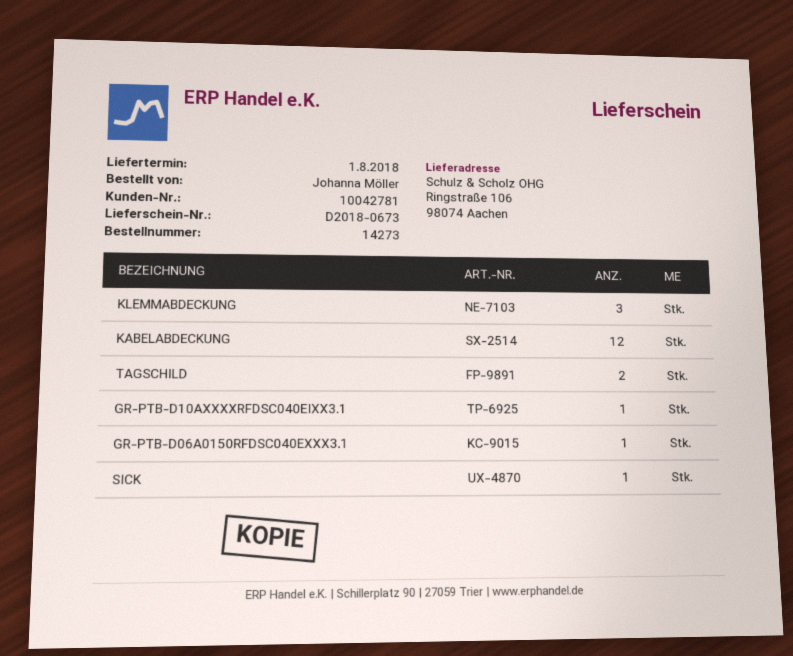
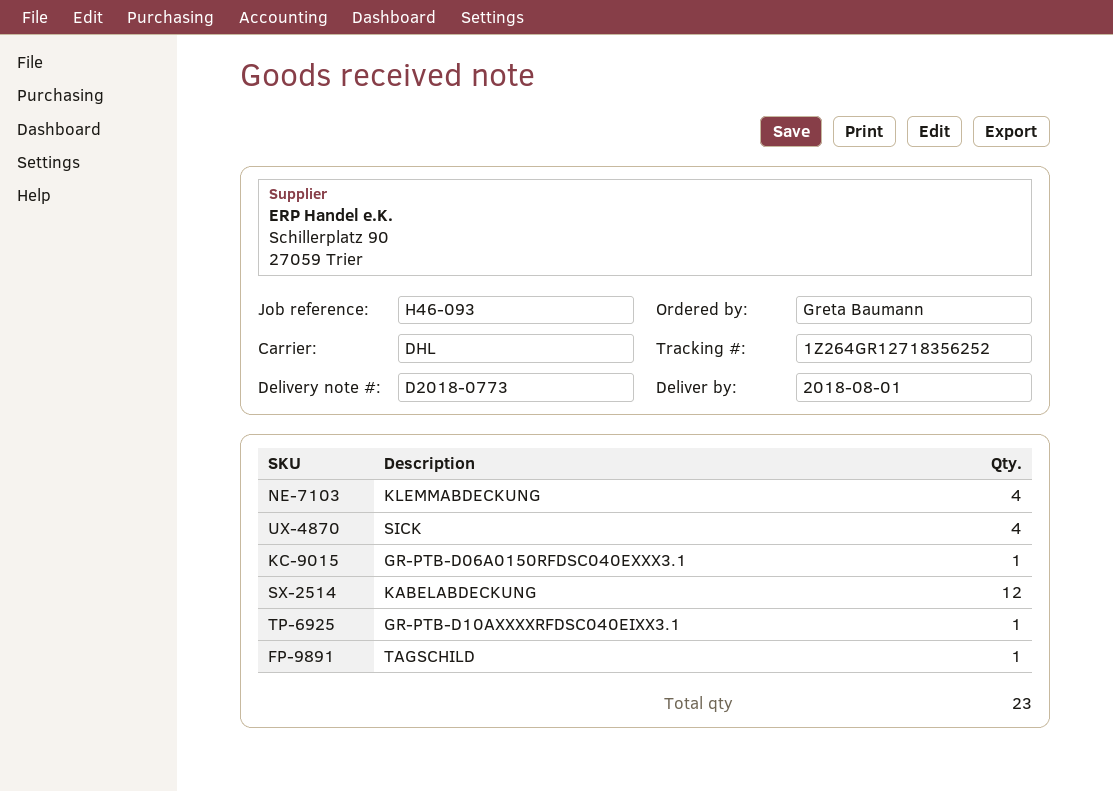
delivery note number: D2018-0673 -> D2018-0773
ordered by: Johanna Möller -> Greta Baumann
KLEMMABDECKUNG: 3 -> 4
TAGSCHILD: 2 -> 1
SICK: 1 -> 4

